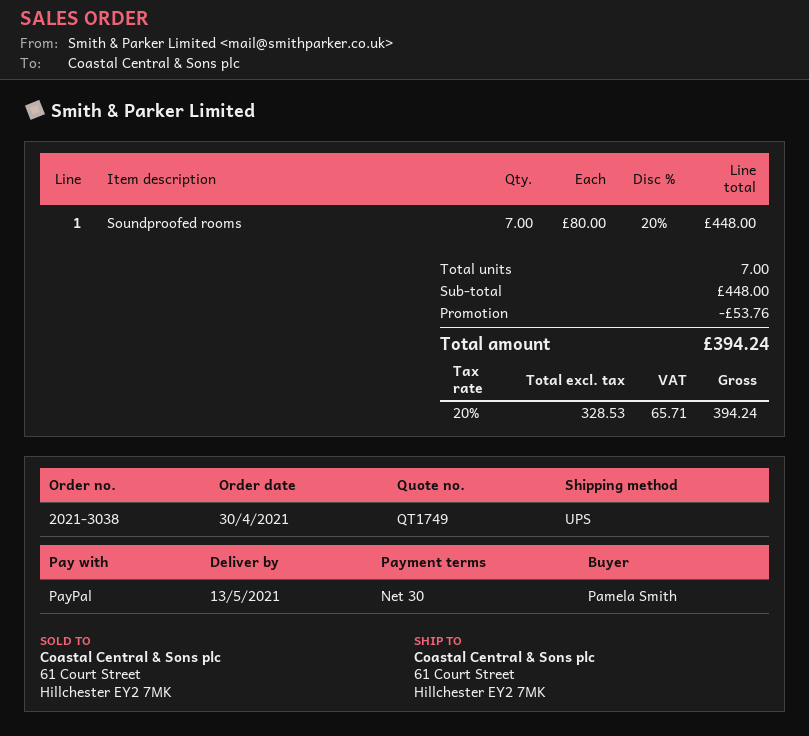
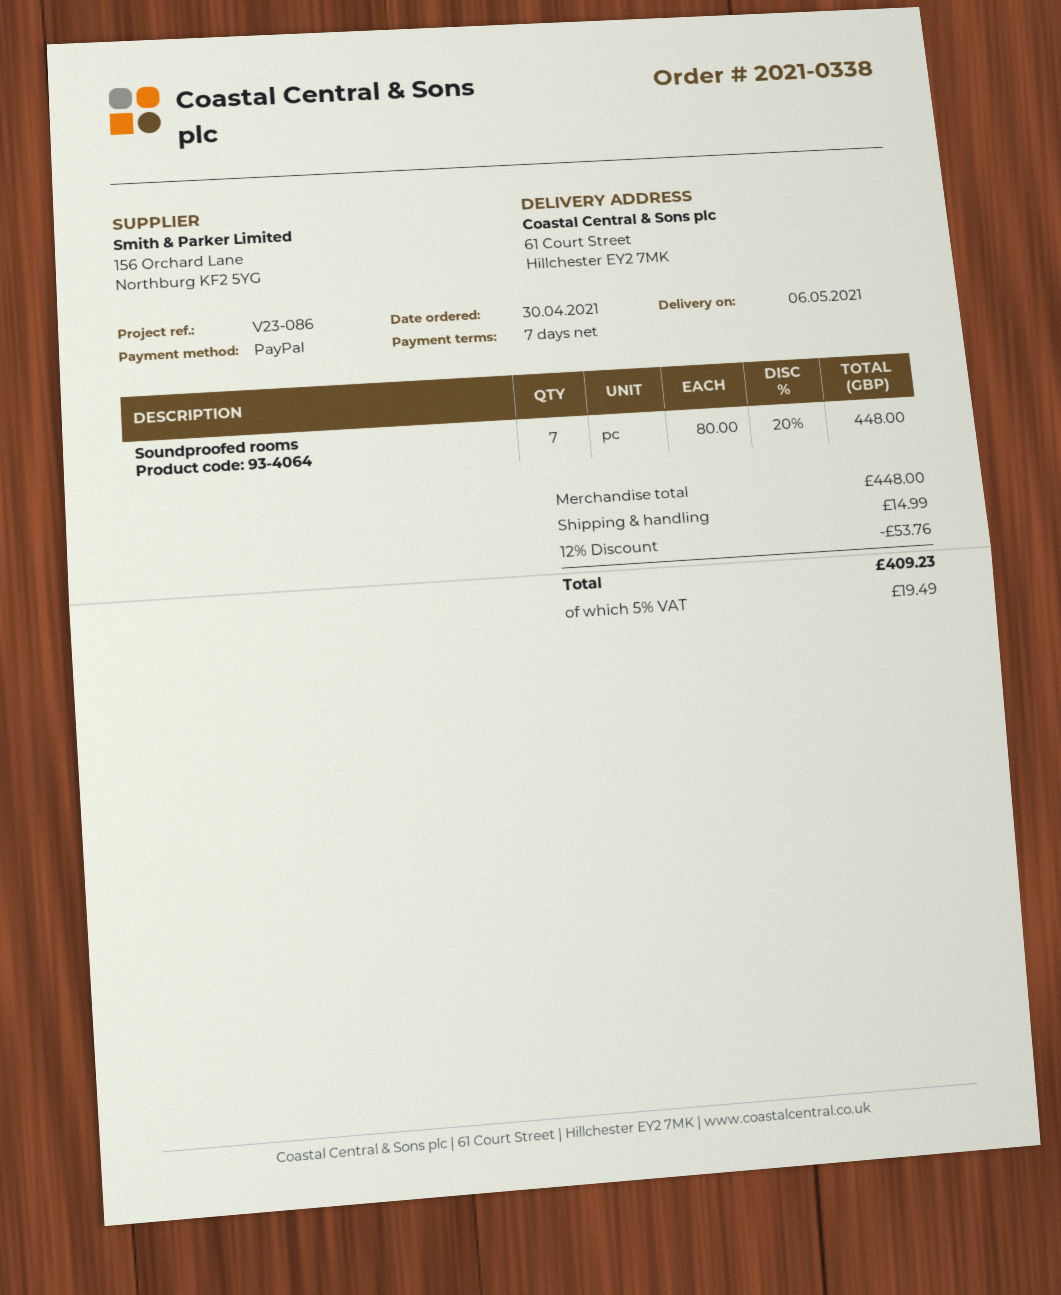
order number: 2021-3038 -> 2021-0338
delivery date: 2021-05-13 -> 2021-05-06
payment terms: 30 days -> 7 days
shipping: none -> 14.99
tax: 20% = 65.71 -> 5% = 19.49
total: 394.24 -> 409.23

